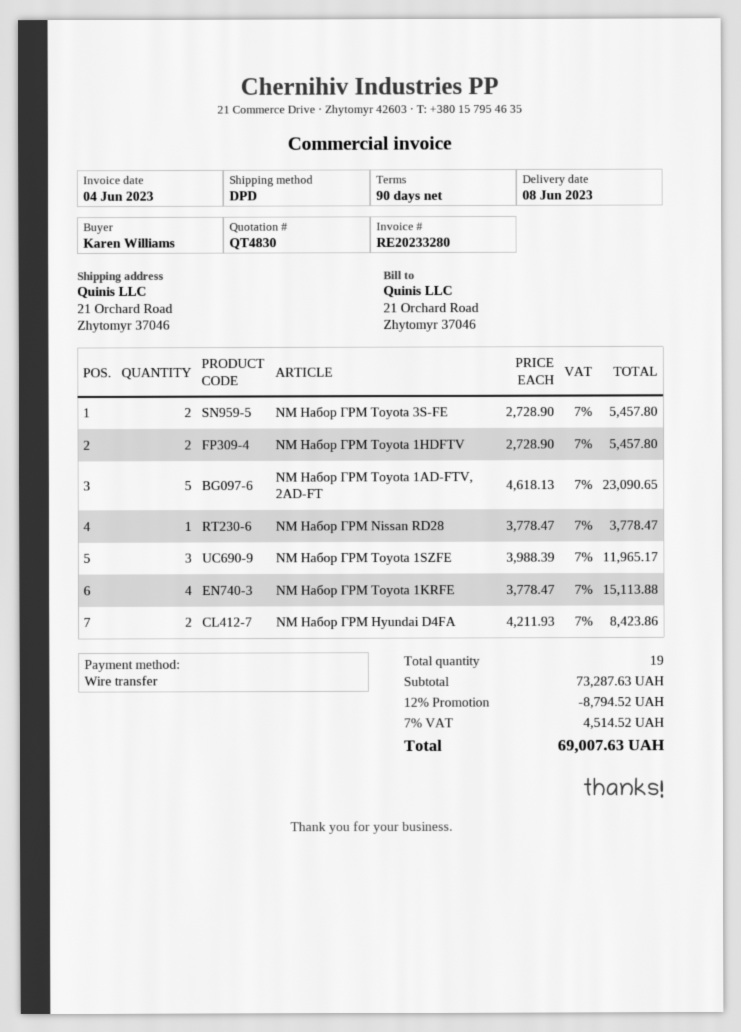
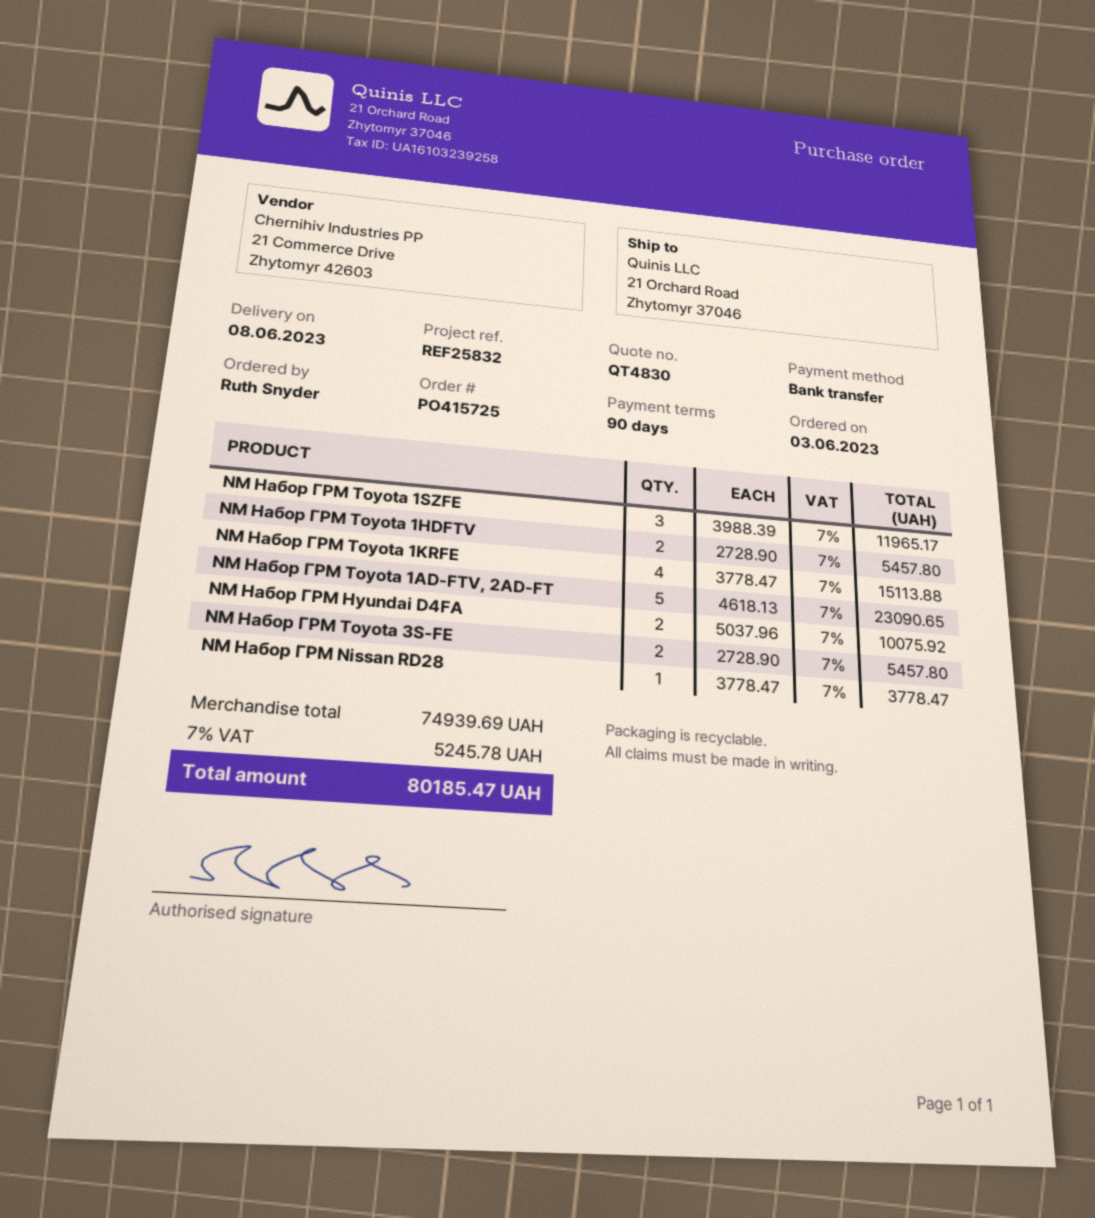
ordered by: Karen Williams -> Ruth Snyder
NM Набор ГРМ Hyundai D4FA: 2 x 4211.93 = 8423.86 -> 2 x 5037.96 = 10075.92
subtotal: 73287.63 -> 74939.69
discount: 12% = 8794.52 -> none
tax: 7% = 4514.52 -> 7% = 5245.78
total: 69007.63 -> 80185.47

